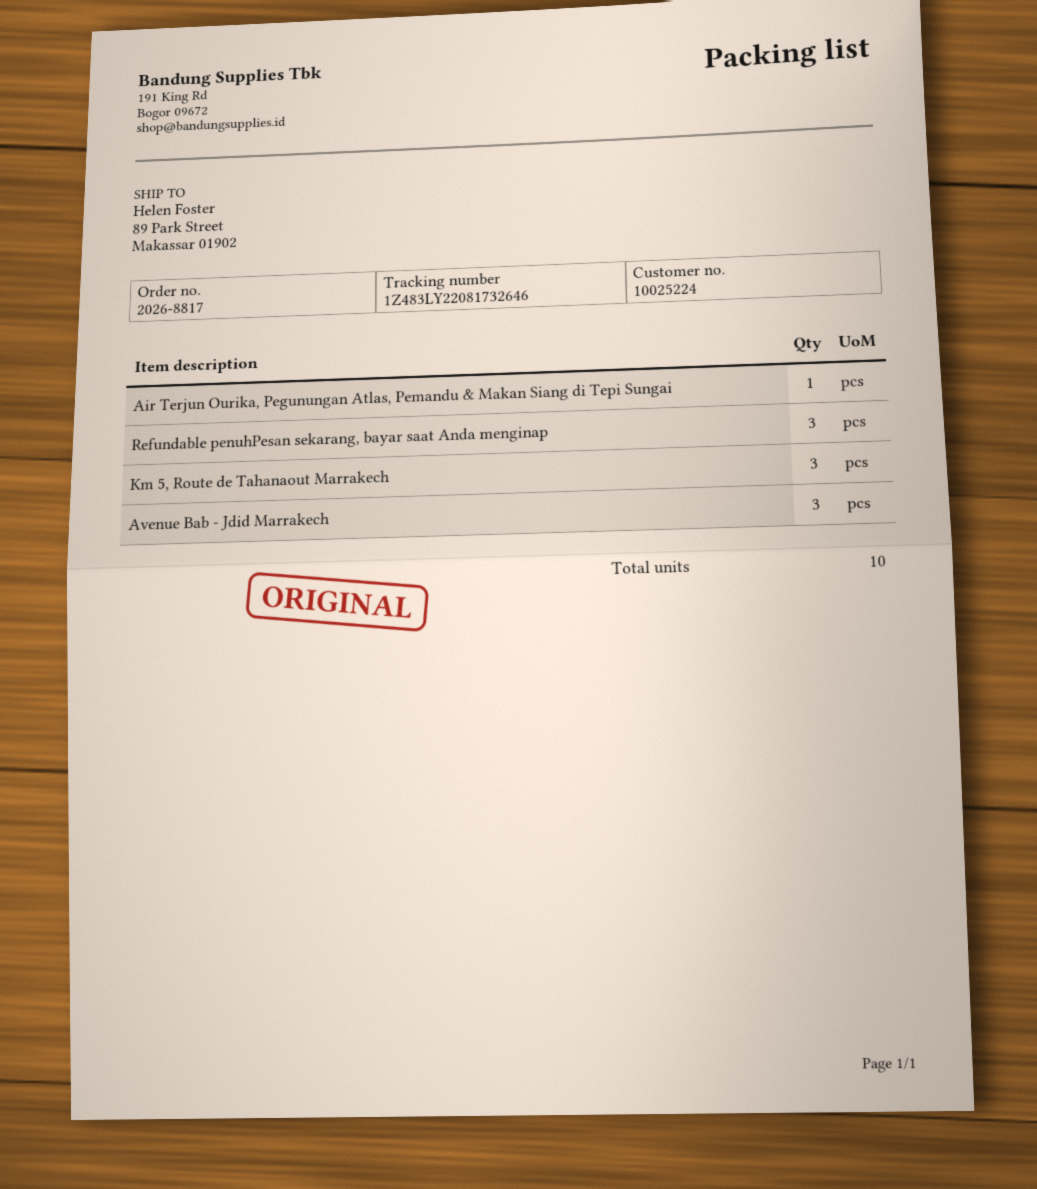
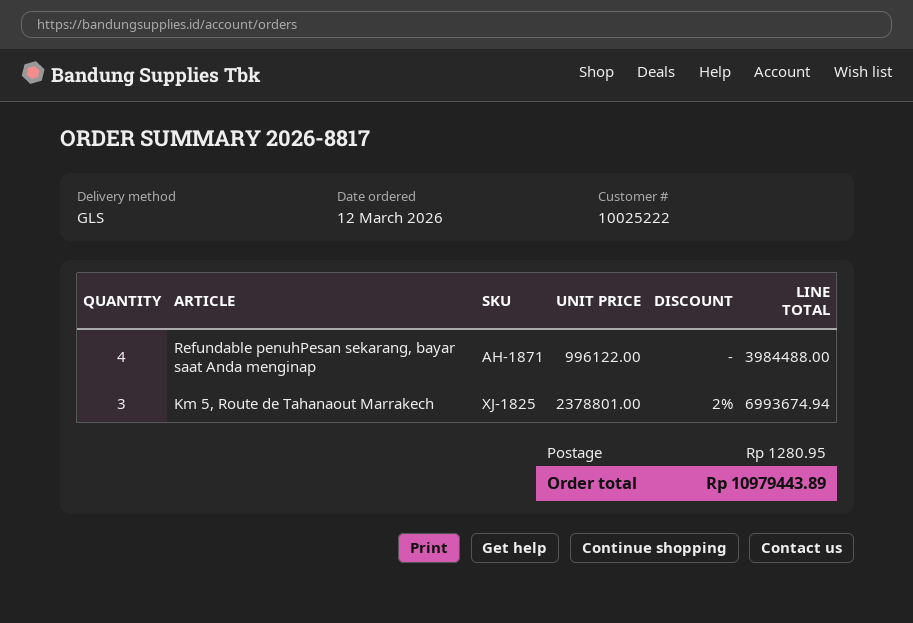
customer number: 10025224 -> 10025222
Air Terjun Ourika, Pegunungan Atlas, Pemandu & Makan Siang di Tepi Sungai: 1 -> none
Refundable penuhPesan sekarang, bayar saat Anda menginap: 3 -> 4
Avenue Bab - Jdid Marrakech: 3 -> none

